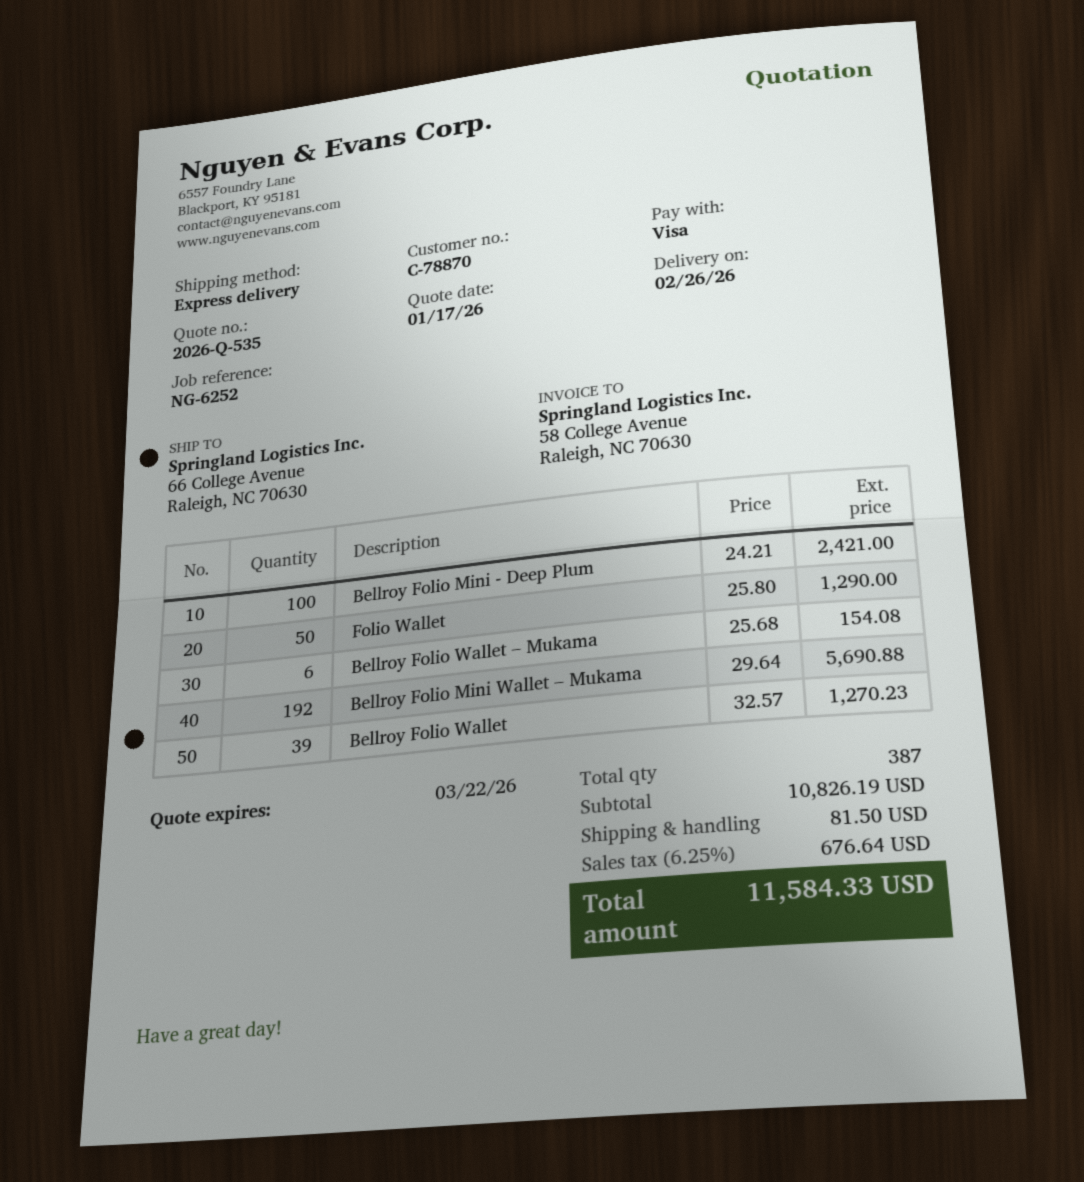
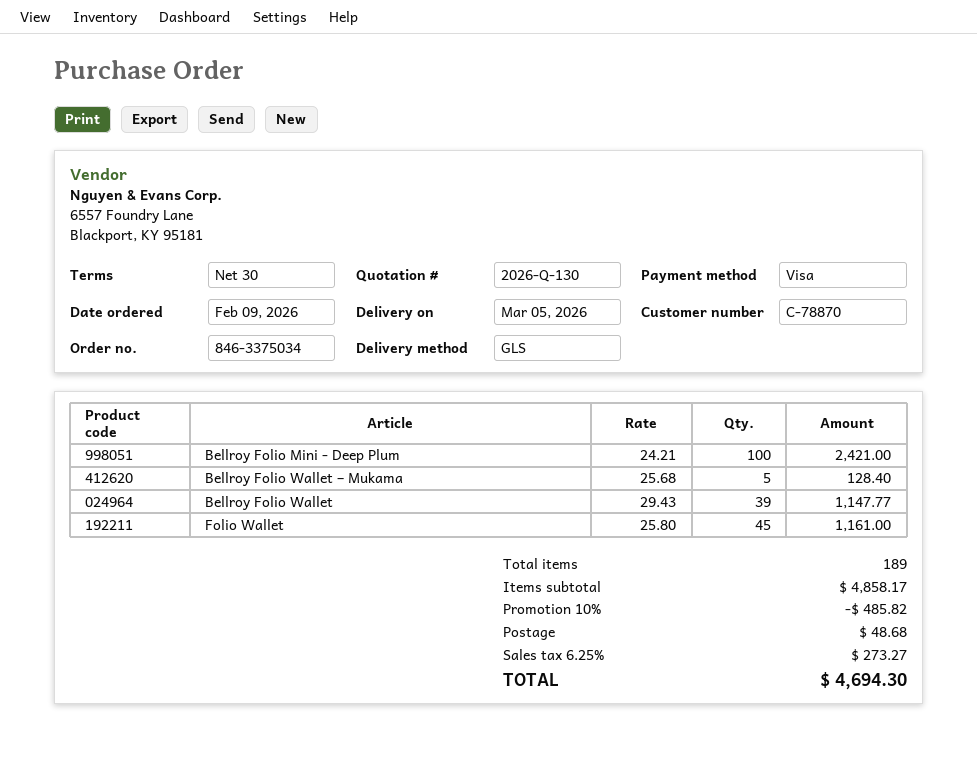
quote number: 2026-Q-535 -> 2026-Q-130
delivery date: 2026-02-26 -> 2026-03-05
shipping method: express -> GLS
Folio Wallet: 50 x 25.80 = 1290.00 -> 45 x 25.80 = 1161.00
Bellroy Folio Wallet – Mukama: 6 x 25.68 = 154.08 -> 5 x 25.68 = 128.40
Bellroy Folio Mini Wallet – Mukama: 192 x 29.64 = 5690.88 -> none
Bellroy Folio Wallet: 39 x 32.57 = 1270.23 -> 39 x 29.43 = 1147.77
total quantity: 387 -> 189
subtotal: 10826.19 -> 4858.17
discount: none -> 10% = 485.82
shipping: 81.50 -> 48.68
tax: 6.25% = 676.64 -> 6.25% = 273.27
total: 11584.33 -> 4694.30

